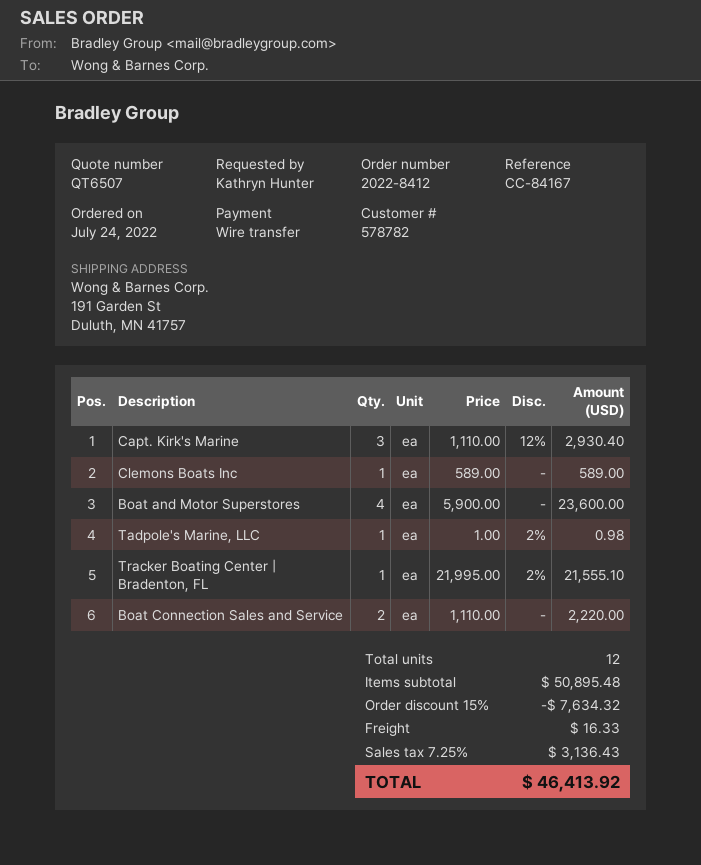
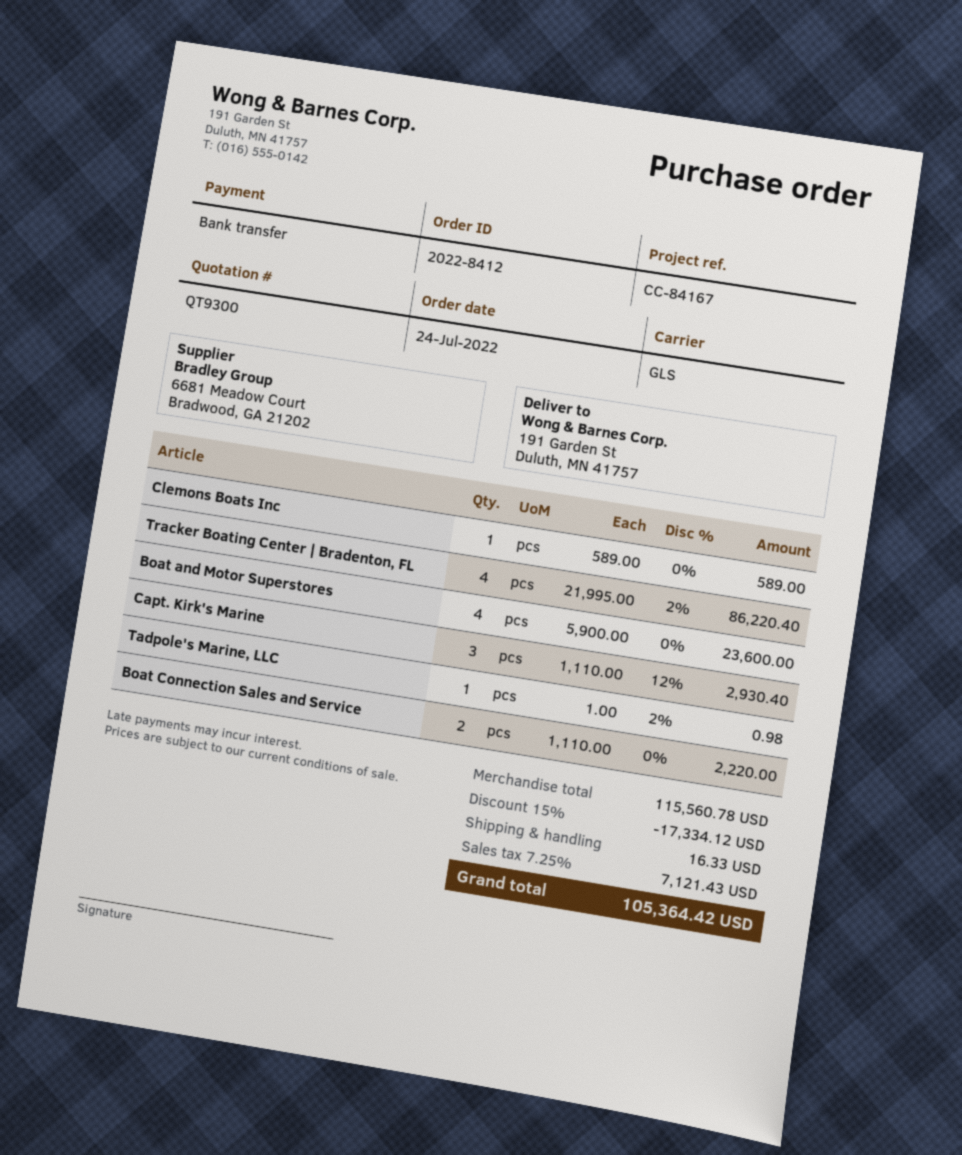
quote number: QT6507 -> QT9300
Tracker Boating Center | Bradenton, FL: 1 x 21995.00 - 2% = 21555.10 -> 4 x 21995.00 - 2% = 86220.40
subtotal: 50895.48 -> 115560.78
discount: 15% = 7634.32 -> 15% = 17334.12
tax: 7.25% = 3136.43 -> 7.25% = 7121.43
total: 46413.92 -> 105364.42

